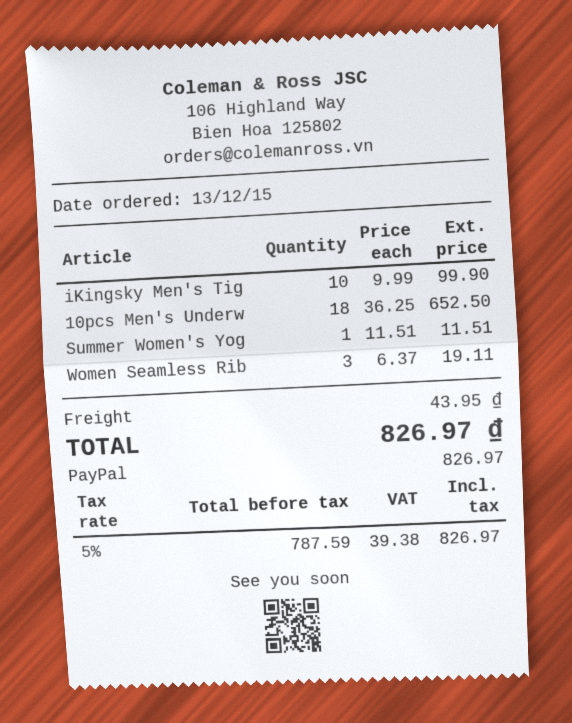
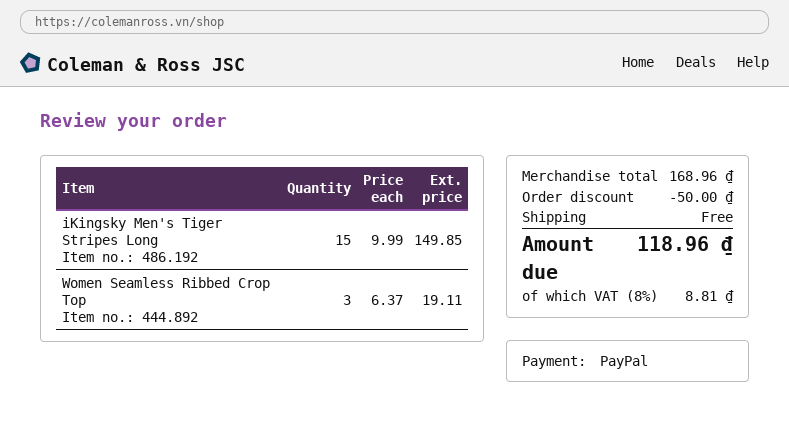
iKingsky Men's Tig: 10 x 9.99 = 99.90 -> 15 x 9.99 = 149.85
10pcs Men's Underw: 18 x 36.25 = 652.50 -> none
Summer Women's Yog: 1 x 11.51 = 11.51 -> none
discount: none -> 50.00
shipping: 43.95 -> 0.00
tax: 5% = 39.38 -> 8% = 8.81
total: 826.97 -> 118.96

